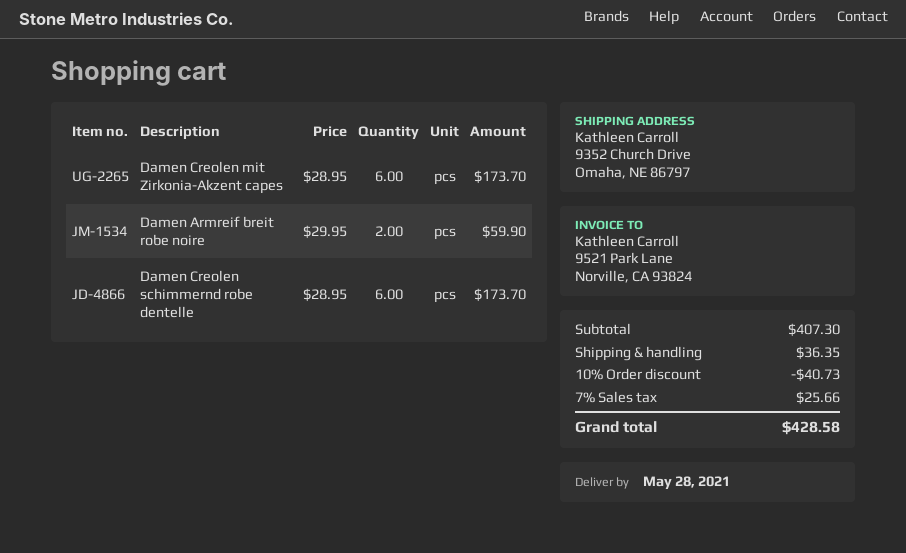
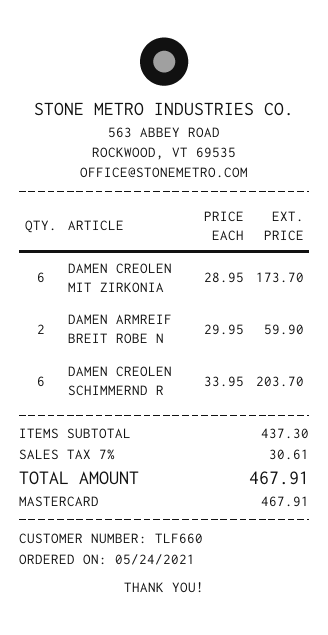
Damen Creolen schimmernd robe dentelle: 6 x 28.95 = 173.70 -> 6 x 33.95 = 203.70
subtotal: 407.30 -> 437.30
discount: 10% = 40.73 -> none
shipping: 36.35 -> none
tax: 7% = 25.66 -> 7% = 30.61
total: 428.58 -> 467.91

